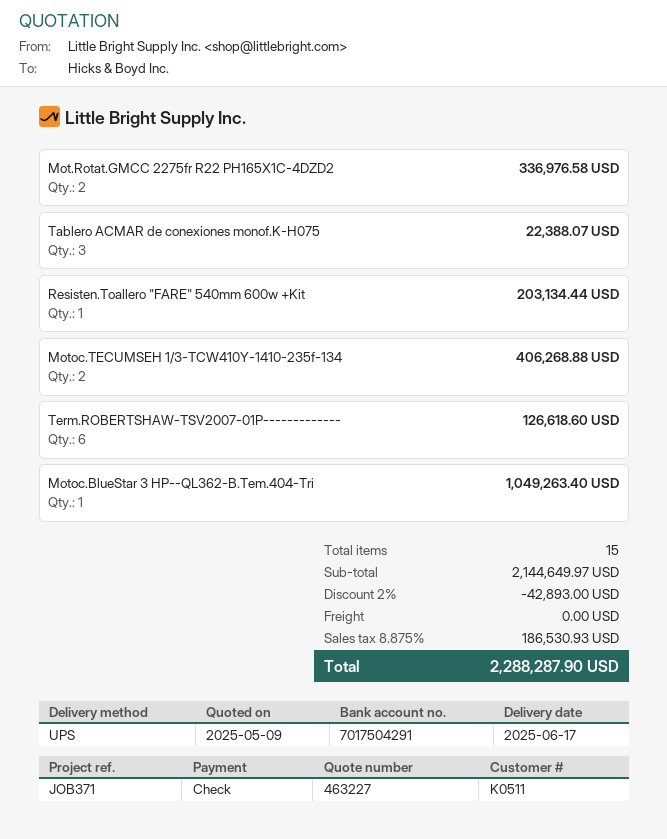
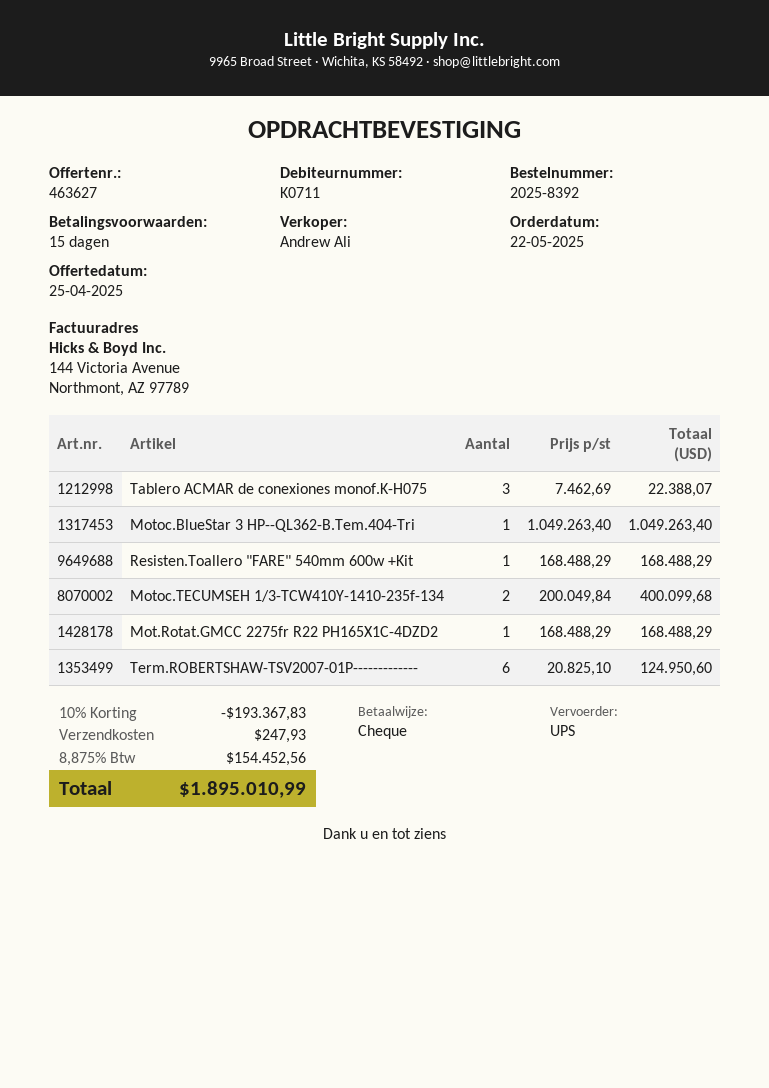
quote number: 463227 -> 463627
quote date: 2025-05-09 -> 2025-04-25
customer number: K0511 -> K0711
Mot.Rotat.GMCC 2275fr R22 PH165X1C-4DZD2: 2 for 336976.58 -> 1 for 168488.29
Resisten.Toallero "FARE" 540mm 600w +Kit: 1 for 203134.44 -> 1 for 168488.29
Motoc.TECUMSEH 1/3-TCW410Y-1410-235f-134: 2 for 406268.88 -> 2 for 400099.68
Term.ROBERTSHAW-TSV2007-01P-------------: 6 for 126618.60 -> 6 for 124950.60
discount: 2% = 42893.00 -> 10% = 193367.83
shipping: 0.00 -> 247.93
tax: 8.875% = 186530.93 -> 8.875% = 154452.56
total: 2288287.90 -> 1895010.99

